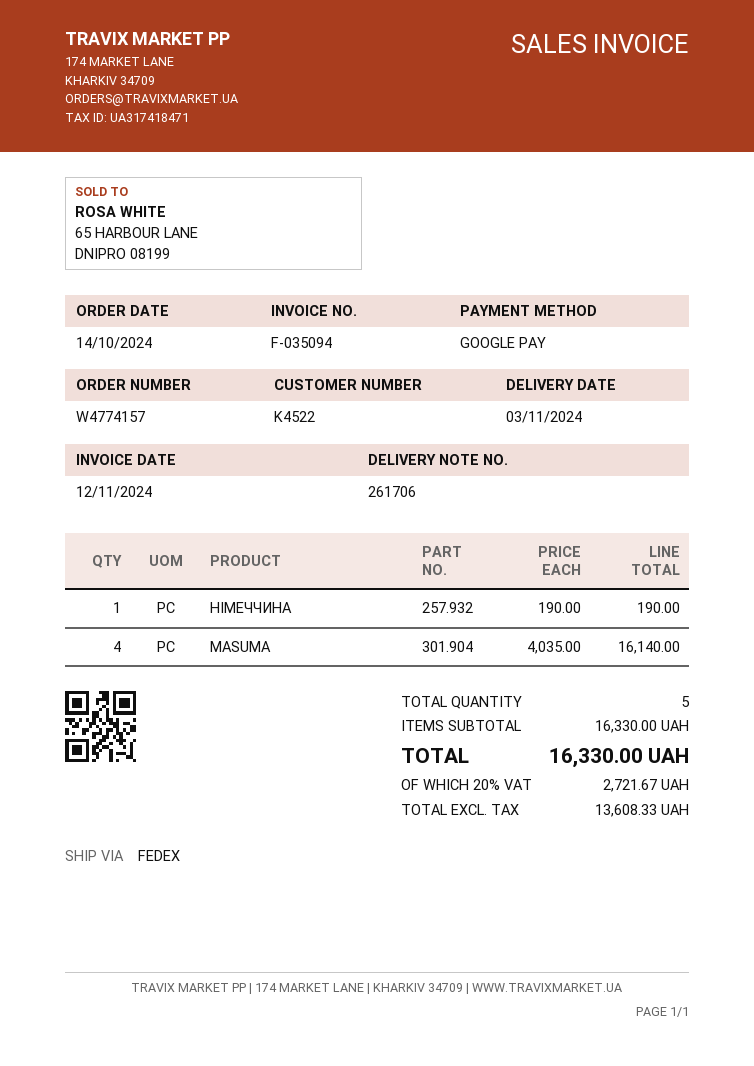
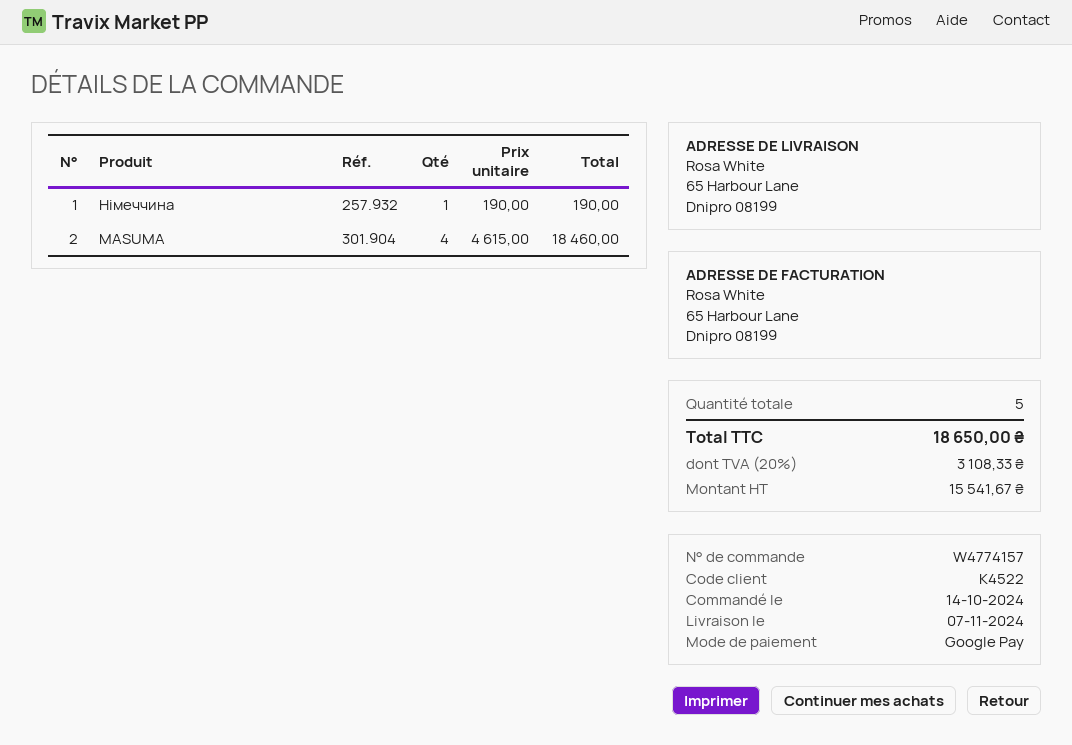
delivery date: 2024-11-03 -> 2024-11-07
MASUMA: 4 x 4035.00 = 16140.00 -> 4 x 4615.00 = 18460.00
net: 13608.33 -> 15541.67
tax: 20% = 2721.67 -> 20% = 3108.33
total: 16330.00 -> 18650.00

